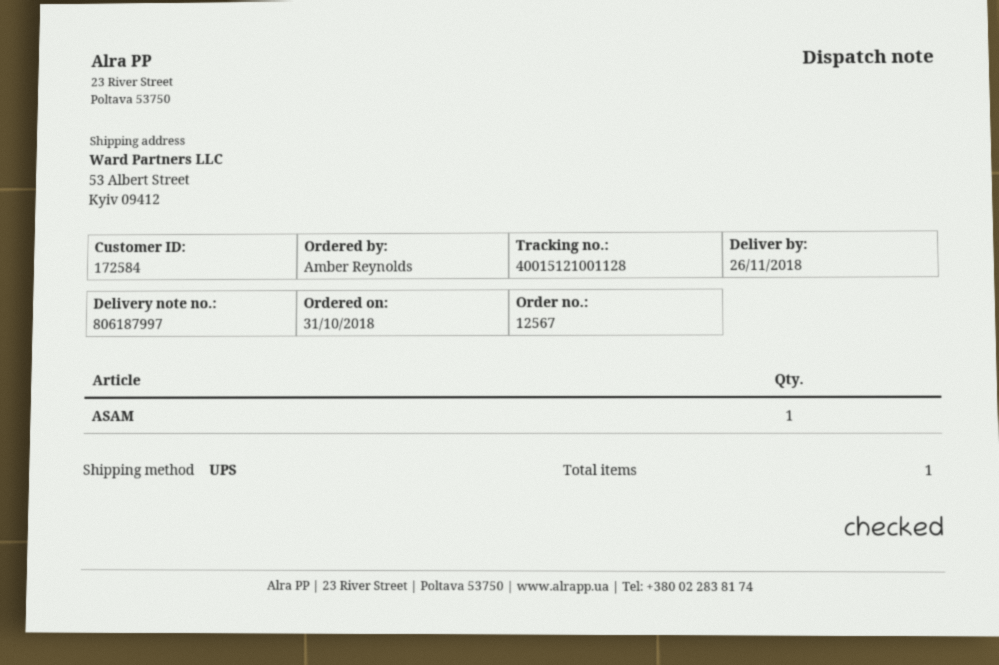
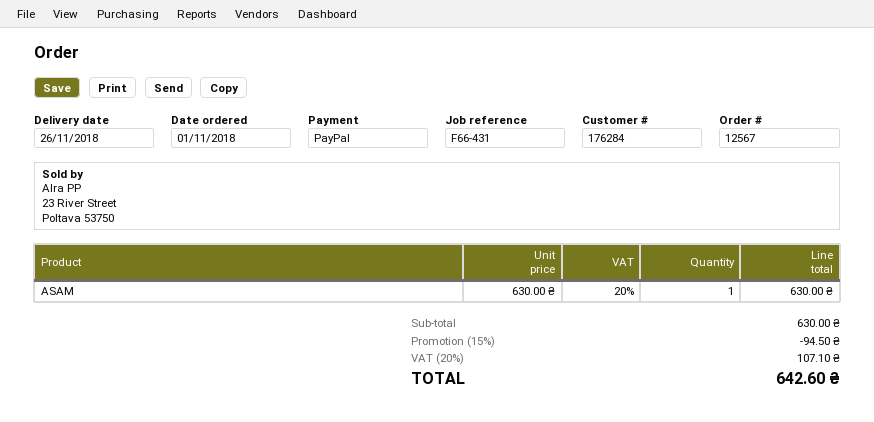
order date: 2018-10-31 -> 2018-11-01
customer number: 172584 -> 176284

